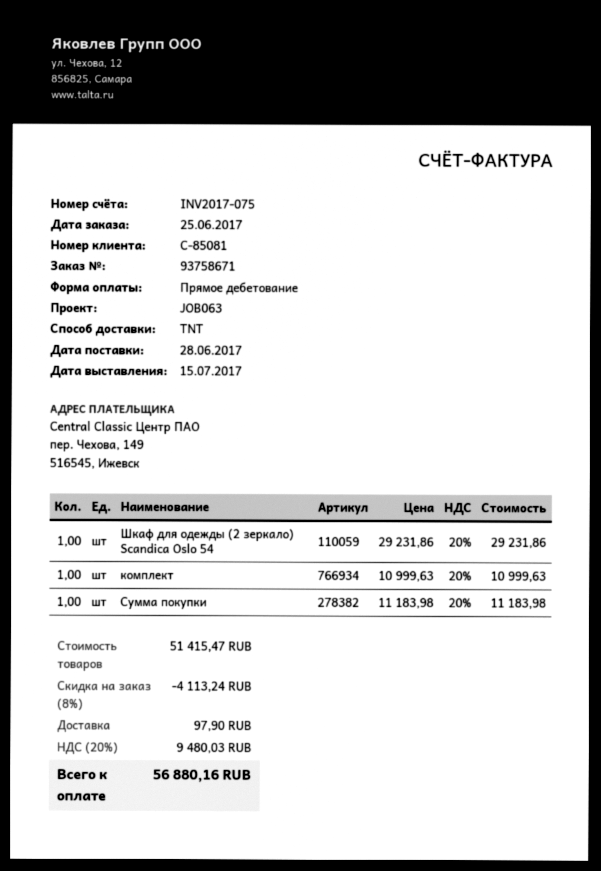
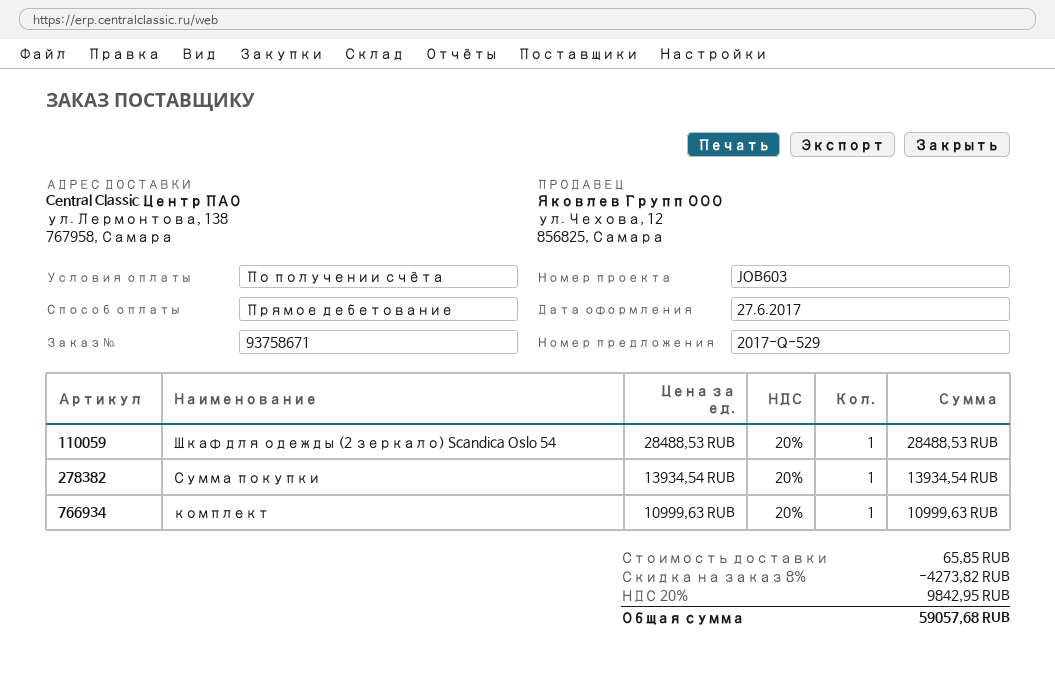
order date: 2017-06-25 -> 2017-06-27
reference: JOB063 -> JOB603
Шкаф для одежды (2 зеркало) Scandica Oslo 54: 1 x 29231.86 = 29231.86 -> 1 x 28488.53 = 28488.53
Сумма покупки: 1 x 11183.98 = 11183.98 -> 1 x 13934.54 = 13934.54
discount: 8% = 4113.24 -> 8% = 4273.82
shipping: 97.90 -> 65.85
tax: 20% = 9480.03 -> 20% = 9842.95
total: 56880.16 -> 59057.68

